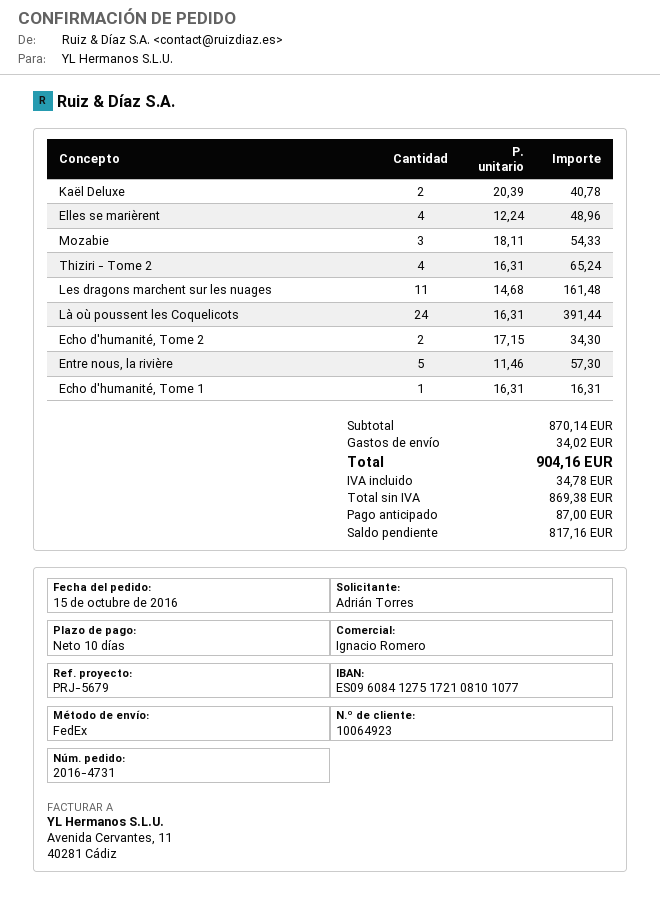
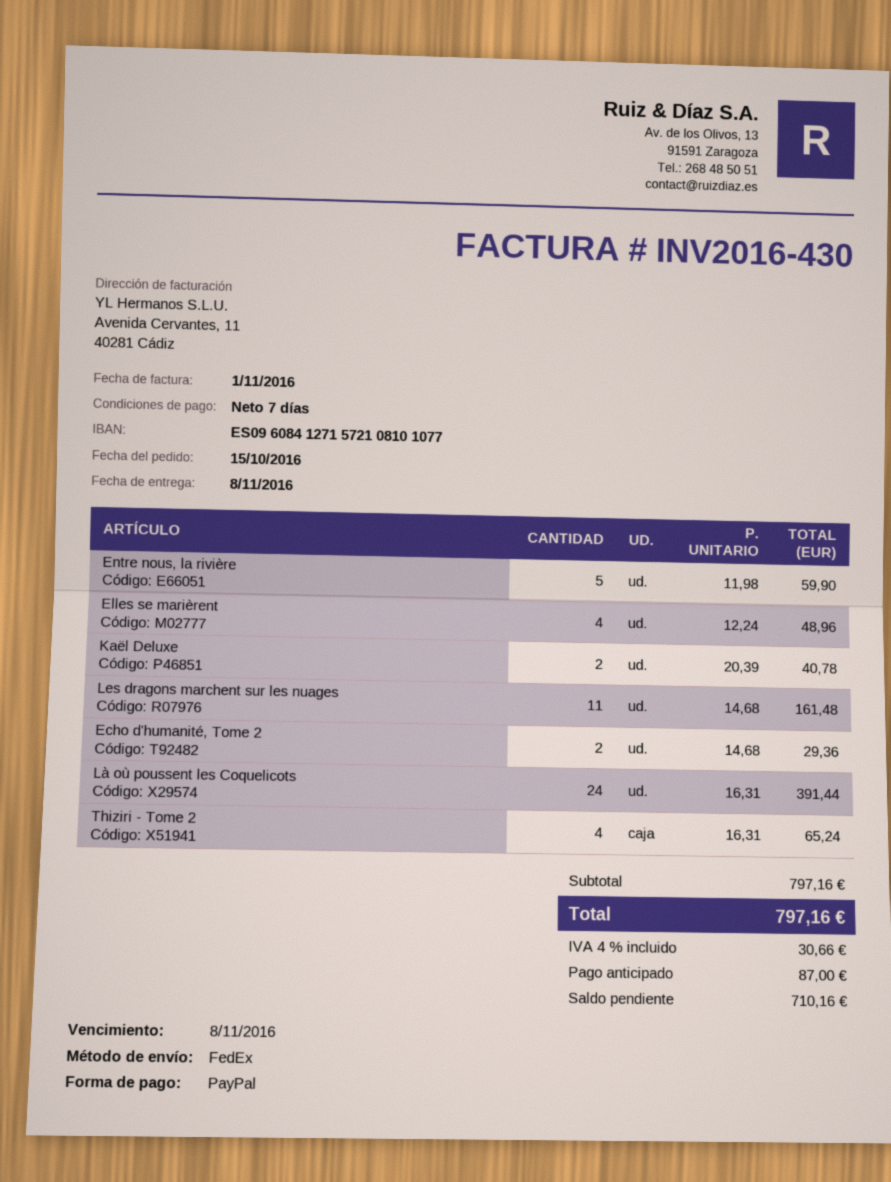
payment terms: 10 days -> 7 days
bank account: ES0960841275172108101077 -> ES0960841271572108101077
Mozabie: 3 x 18.11 = 54.33 -> none
Echo d'humanité, Tome 2: 2 x 17.15 = 34.30 -> 2 x 14.68 = 29.36
Entre nous, la rivière: 5 x 11.46 = 57.30 -> 5 x 11.98 = 59.90
Echo d'humanité, Tome 1: 1 x 16.31 = 16.31 -> none
subtotal: 870.14 -> 797.16
shipping: 34.02 -> none
tax: 34.78 -> 30.66
total: 904.16 -> 797.16
balance: 817.16 -> 710.16

